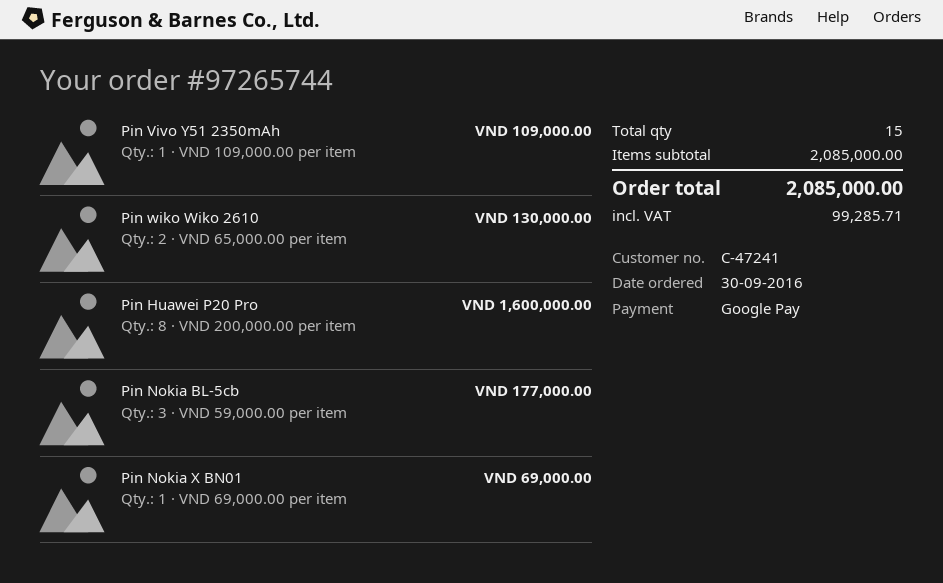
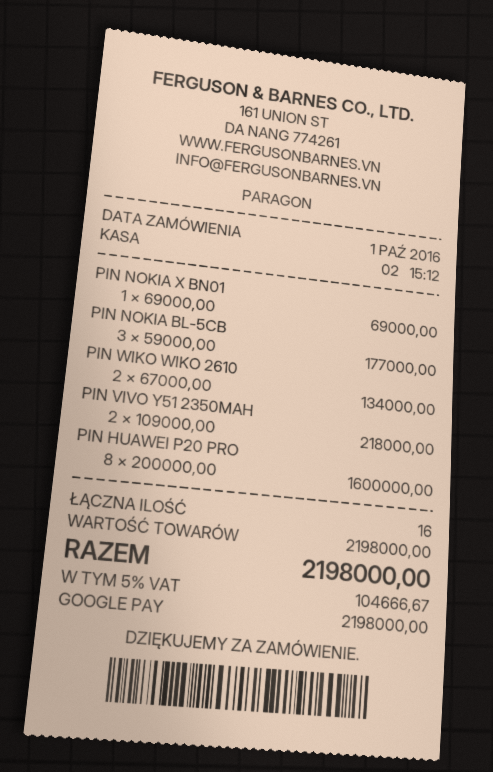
order date: 2016-09-30 -> 2016-10-01
Pin Vivo Y51 2350mAh: 1 x 109000.00 = 109000.00 -> 2 x 109000.00 = 218000.00
Pin wiko Wiko 2610: 2 x 65000.00 = 130000.00 -> 2 x 67000.00 = 134000.00
total quantity: 15 -> 16
subtotal: 2085000.00 -> 2198000.00
tax: 99285.71 -> 104666.67
total: 2085000.00 -> 2198000.00

